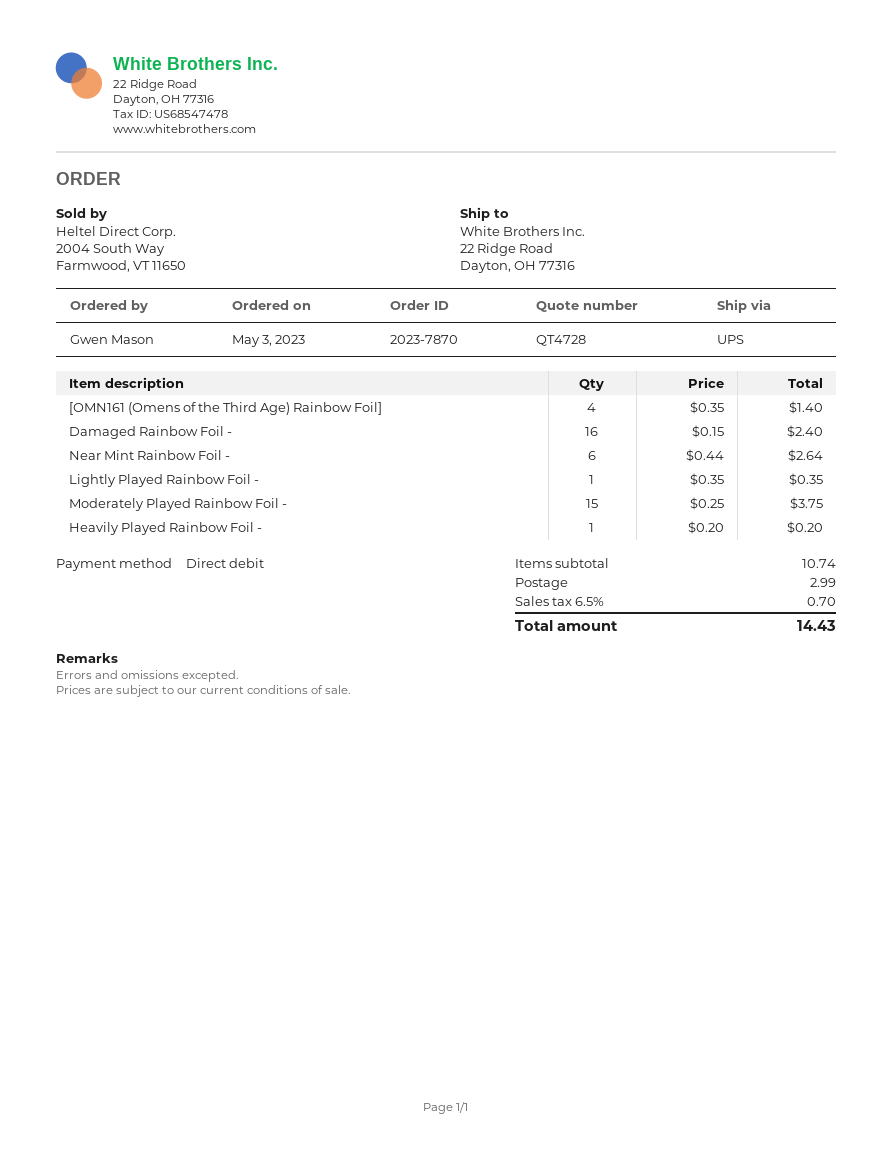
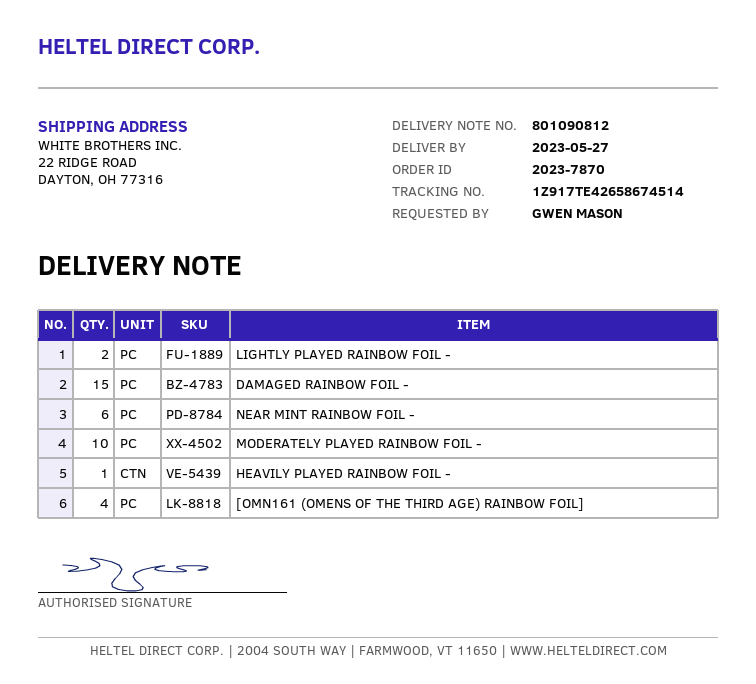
Damaged Rainbow Foil -: 16 -> 15
Lightly Played Rainbow Foil -: 1 -> 2
Moderately Played Rainbow Foil -: 15 -> 10

